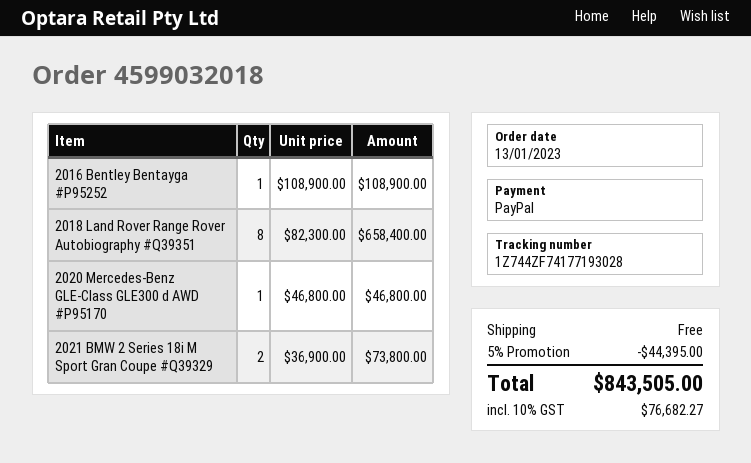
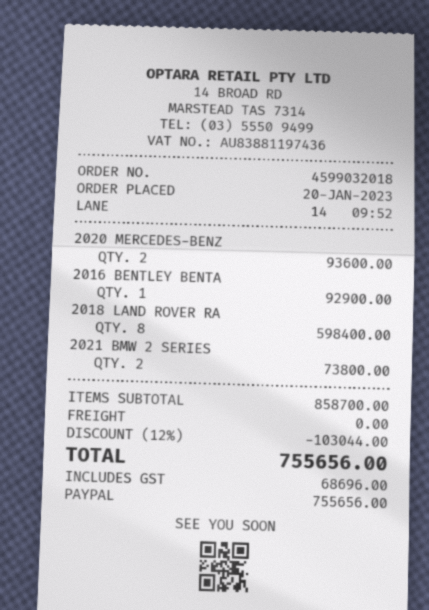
order date: 2023-01-13 -> 2023-01-20
2016 Bentley Bentayga #P95252: 1 for 108900.00 -> 1 for 92900.00
2018 Land Rover Range Rover Autobiography #Q39351: 8 for 658400.00 -> 8 for 598400.00
2020 Mercedes-Benz GLE-Class GLE300 d AWD #P95170: 1 for 46800.00 -> 2 for 93600.00
discount: 5% = 44395.00 -> 12% = 103044.00
tax: 76682.27 -> 68696.00
total: 843505.00 -> 755656.00

